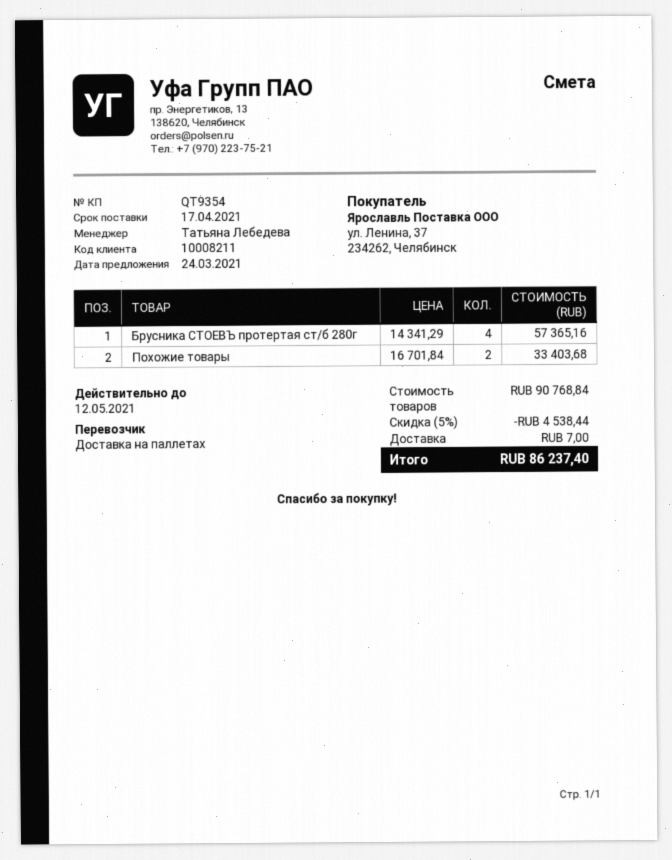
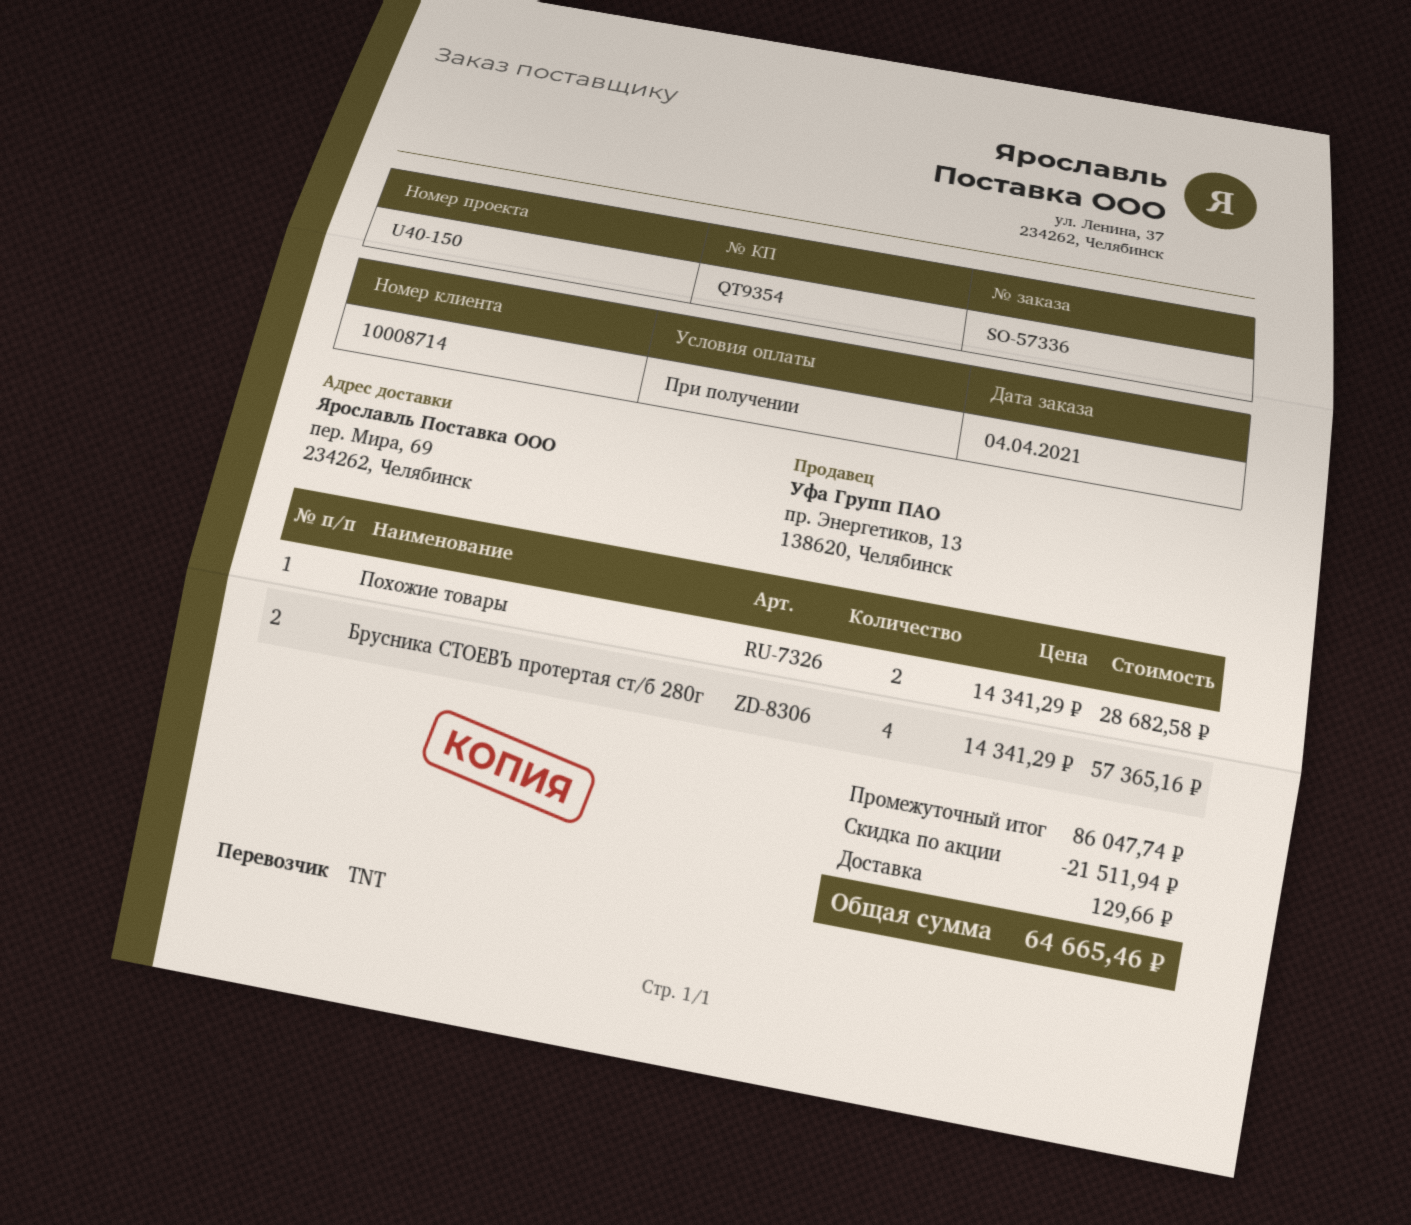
customer number: 10008211 -> 10008714
shipping method: pallet freight -> TNT
Похожие товары: 2 x 16701.84 = 33403.68 -> 2 x 14341.29 = 28682.58
subtotal: 90768.84 -> 86047.74
discount: 4538.44 -> 21511.94
shipping: 7.00 -> 129.66
total: 86237.40 -> 64665.46

